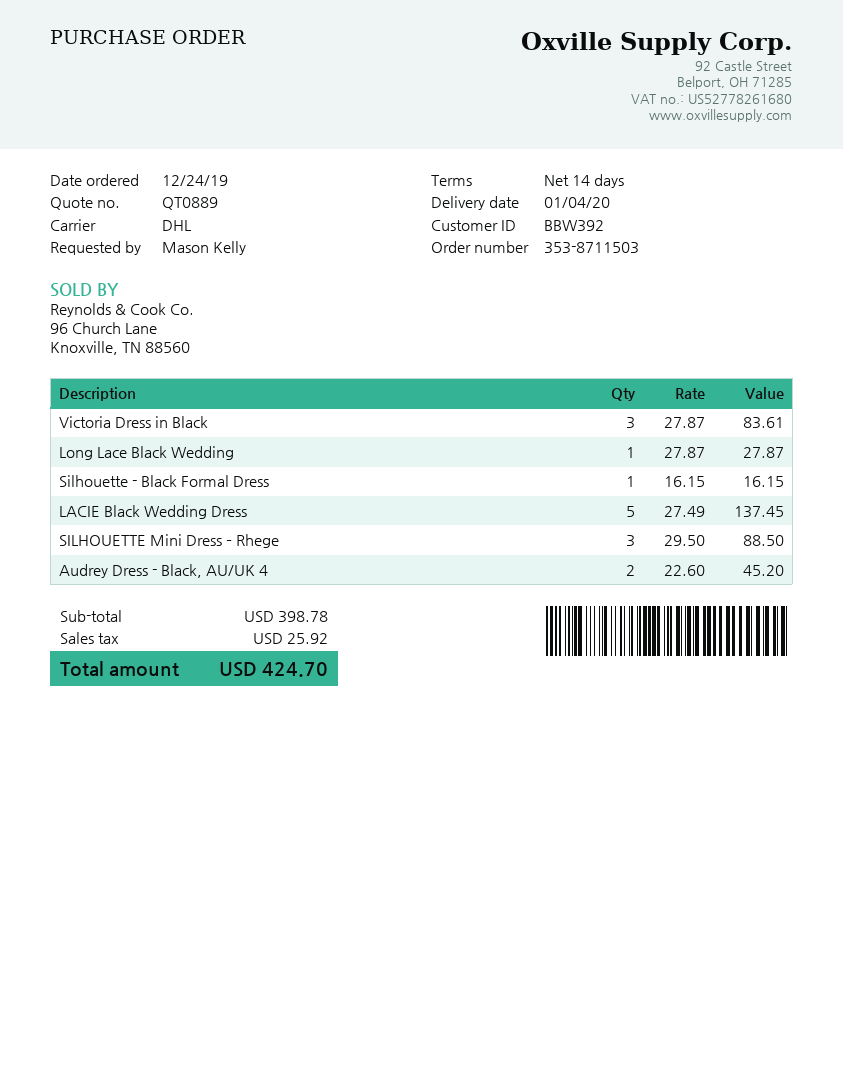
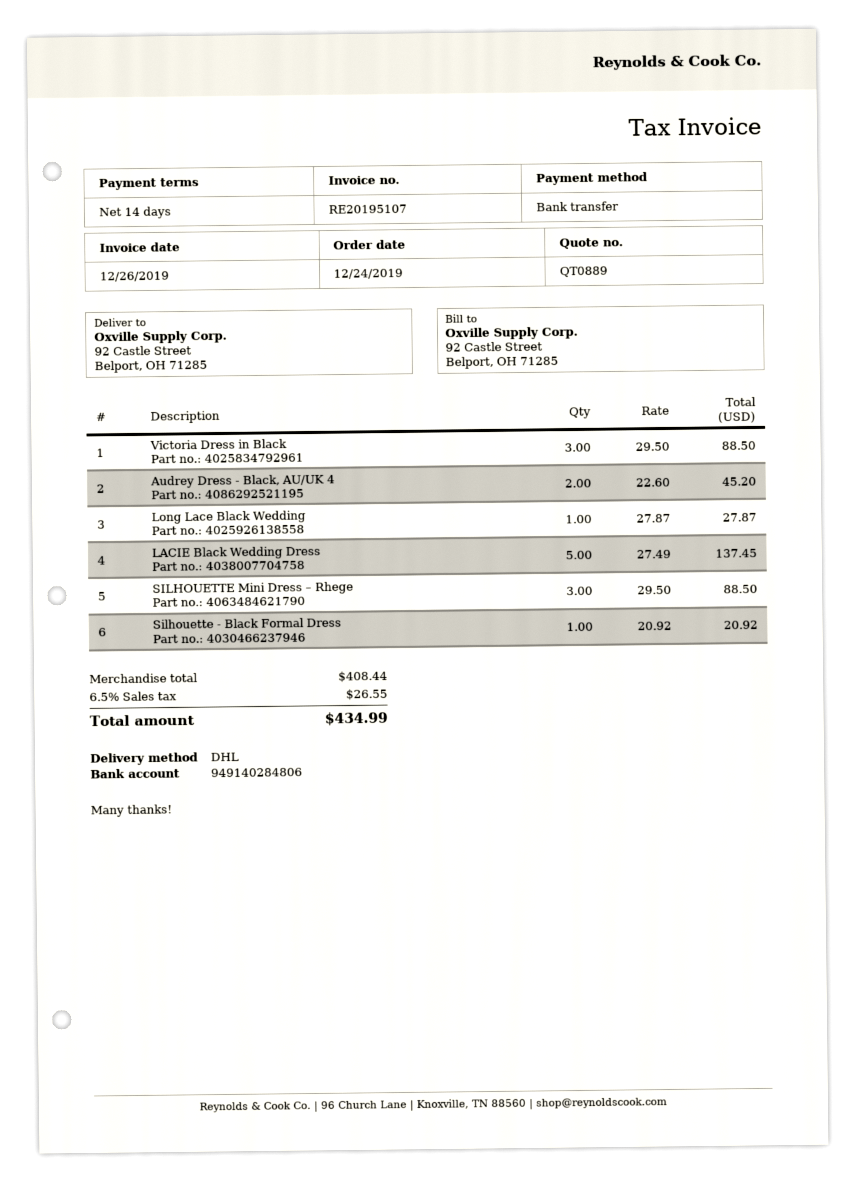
Victoria Dress in Black: 3 x 27.87 = 83.61 -> 3 x 29.50 = 88.50
Silhouette - Black Formal Dress: 1 x 16.15 = 16.15 -> 1 x 20.92 = 20.92
subtotal: 398.78 -> 408.44
tax: 25.92 -> 26.55
total: 424.70 -> 434.99

